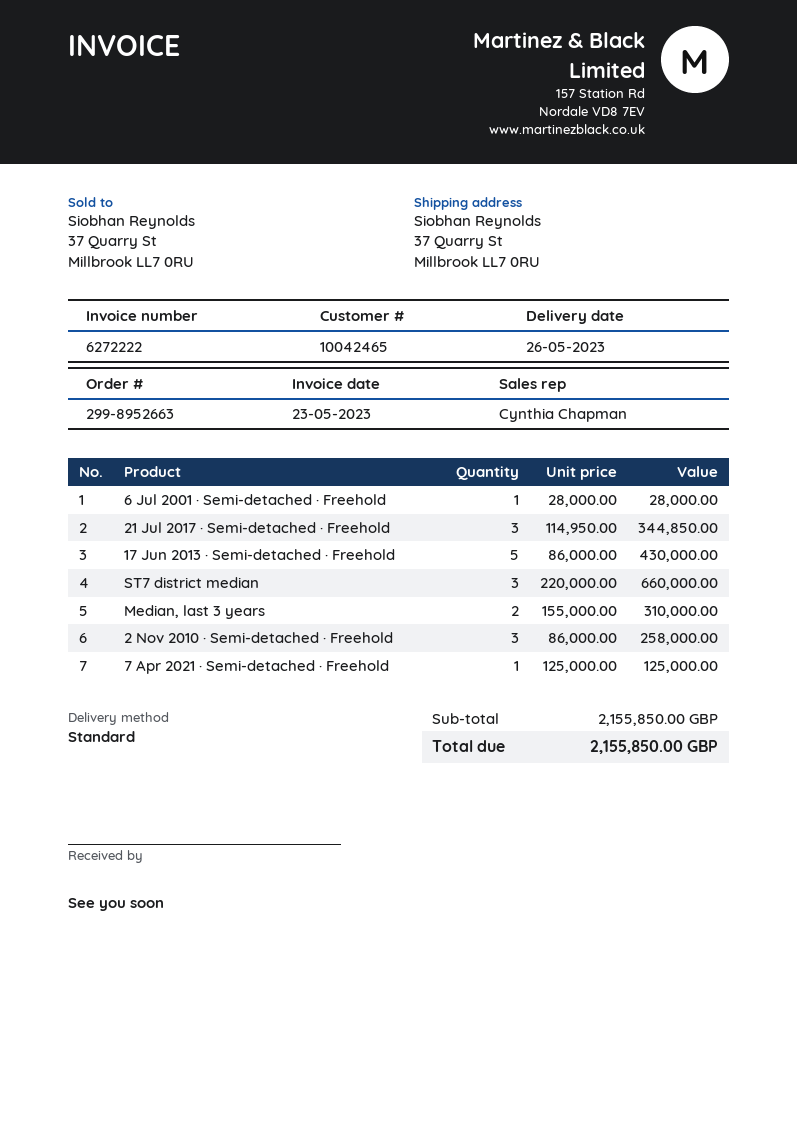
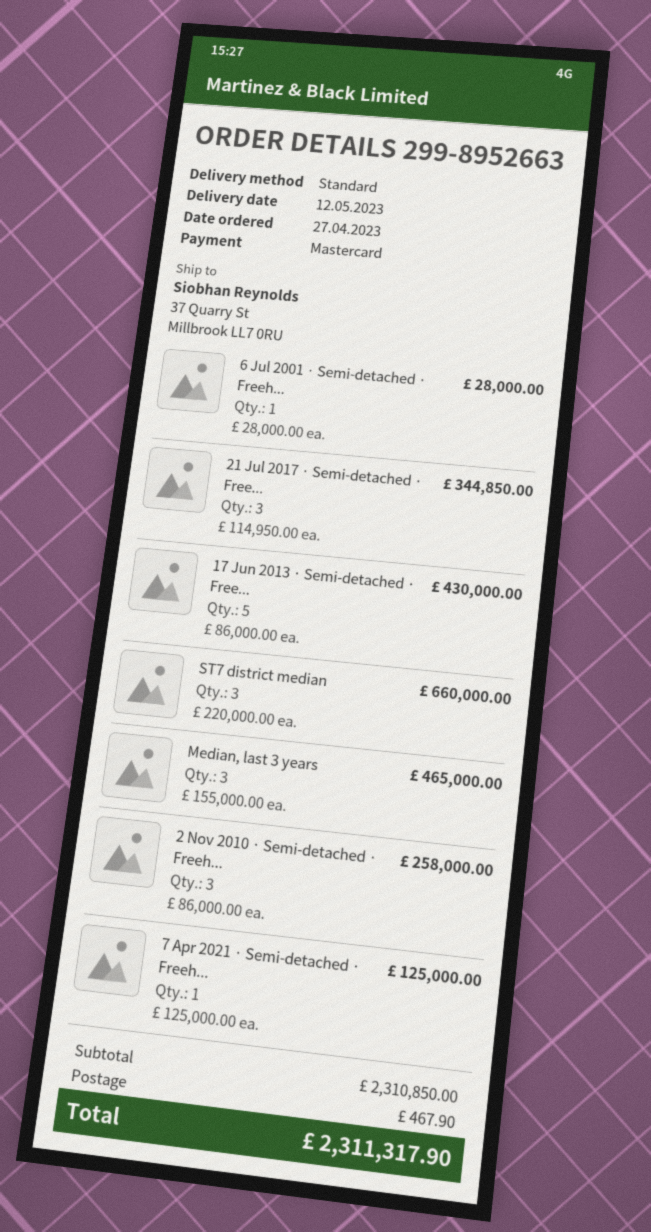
delivery date: 2023-05-26 -> 2023-05-12
Median, last 3 years: 2 x 155000.00 = 310000.00 -> 3 x 155000.00 = 465000.00
subtotal: 2155850.00 -> 2310850.00
shipping: none -> 467.90
total: 2155850.00 -> 2311317.90

